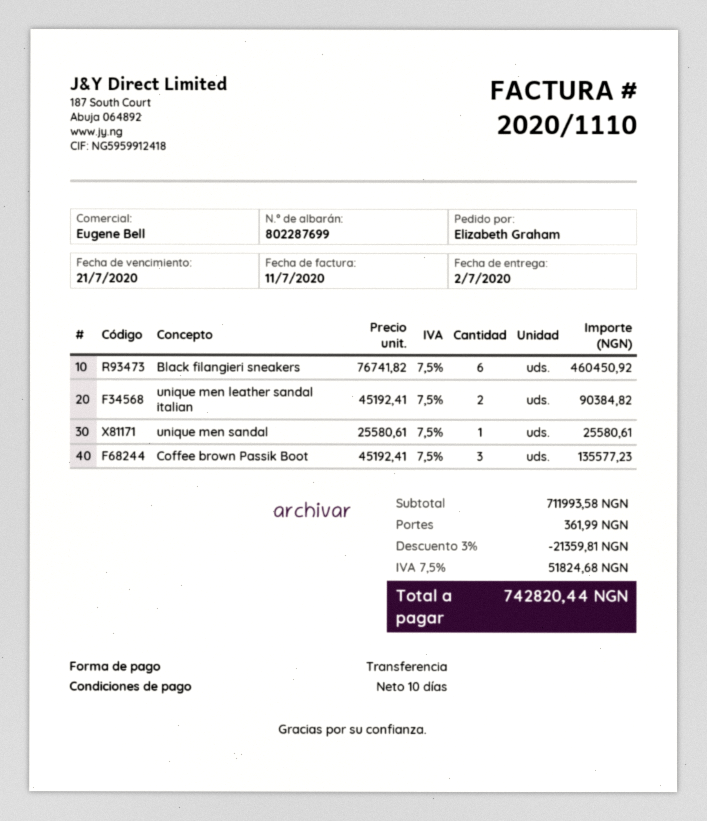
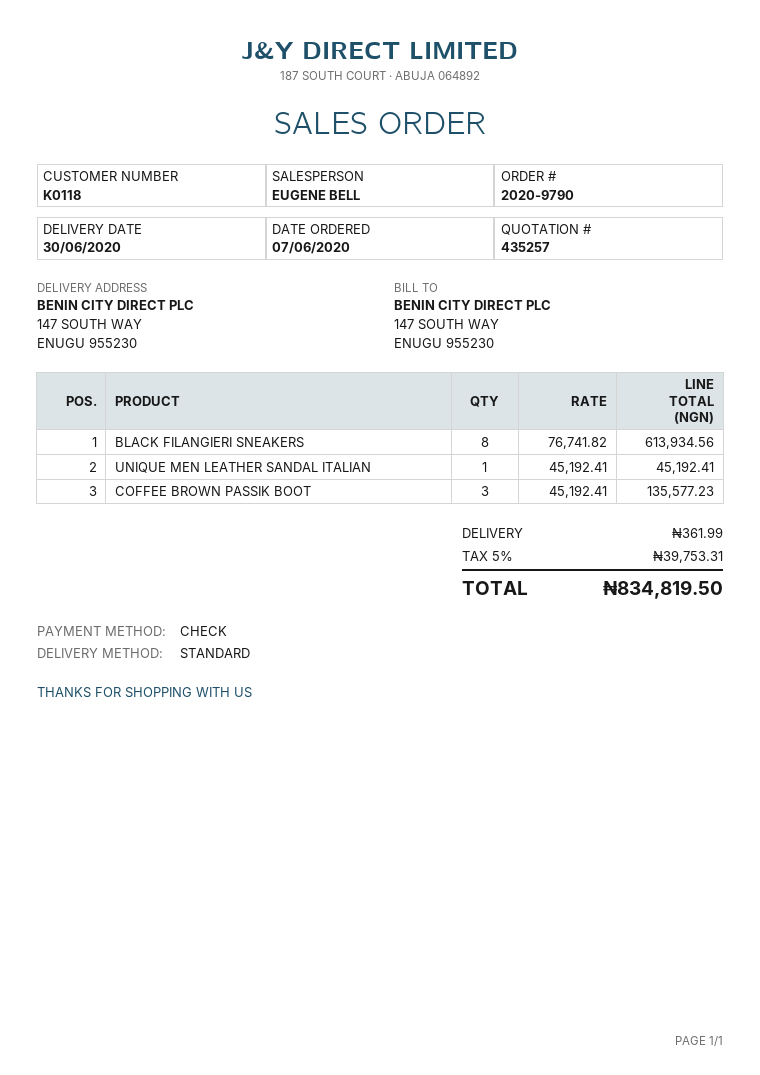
delivery date: 2020-07-02 -> 2020-06-30
payment method: bank transfer -> cheque
Black filangieri sneakers: 6 x 76741.82 = 460450.92 -> 8 x 76741.82 = 613934.56
unique men leather sandal italian: 2 x 45192.41 = 90384.82 -> 1 x 45192.41 = 45192.41
unique men sandal: 1 x 25580.61 = 25580.61 -> none
discount: 3% = 21359.81 -> none
tax: 7.5% = 51824.68 -> 5% = 39753.31
total: 742820.44 -> 834819.50

